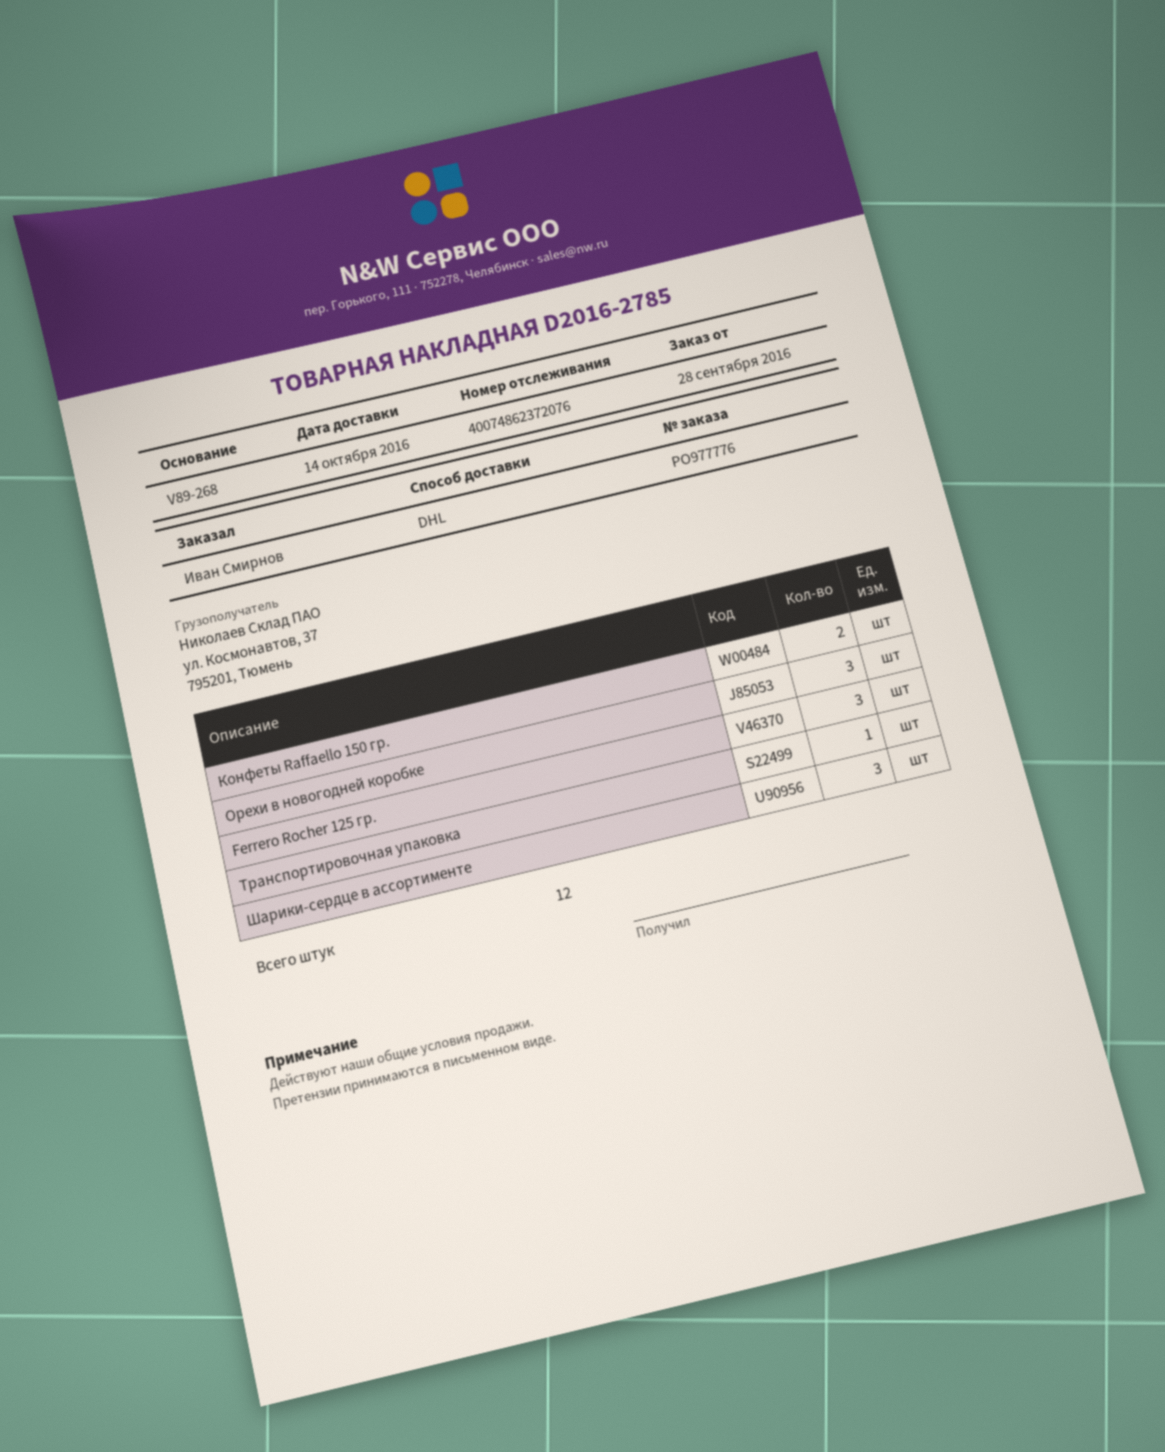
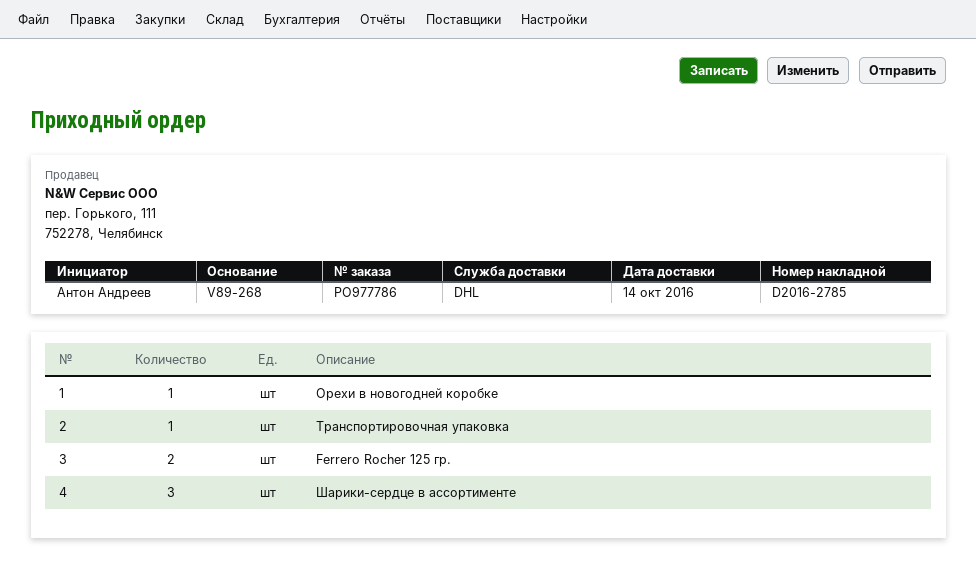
order number: PO977776 -> PO977786
ordered by: Иван Смирнов -> Антон Андреев
Конфеты Raffaello 150 гр.: 2 -> none
Орехи в новогодней коробке: 3 -> 1
Ferrero Rocher 125 гр.: 3 -> 2

